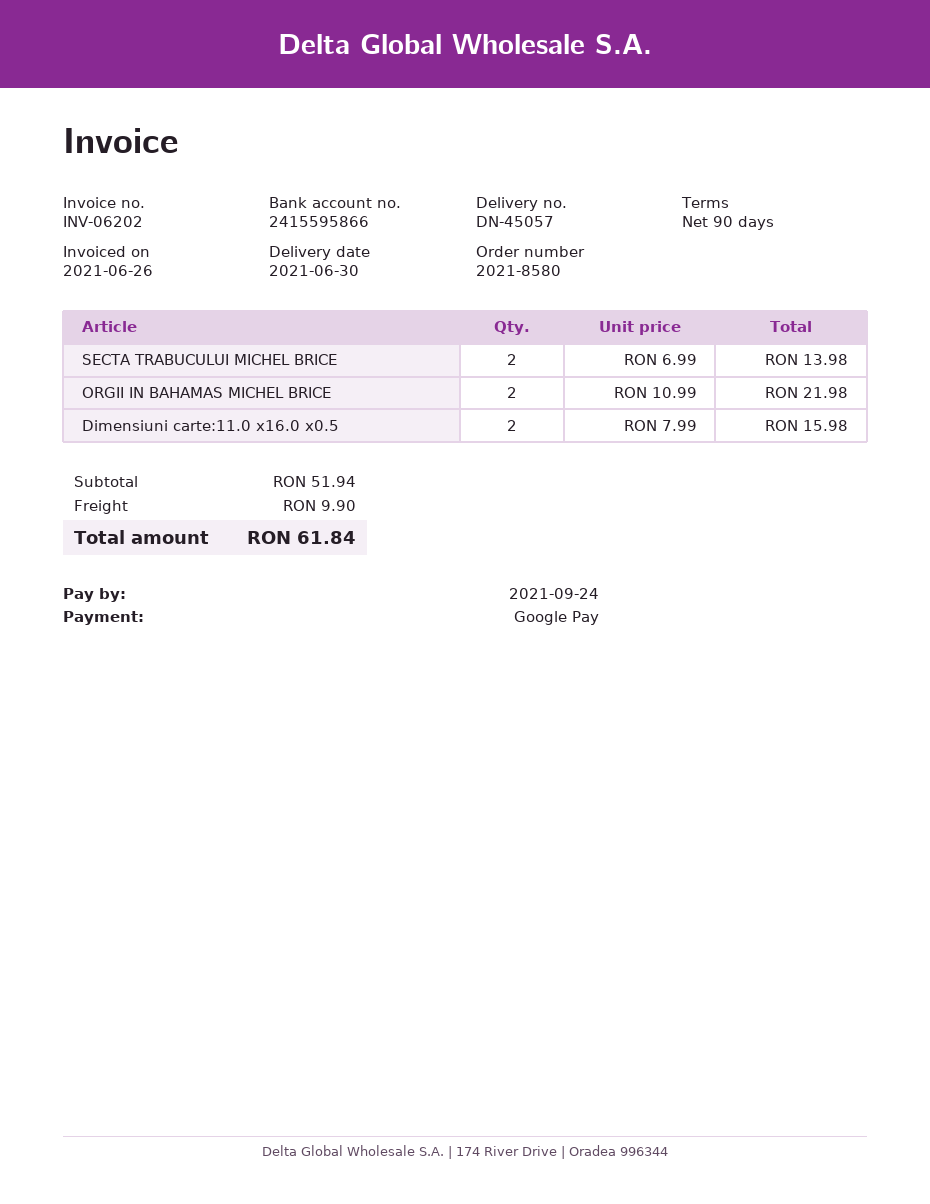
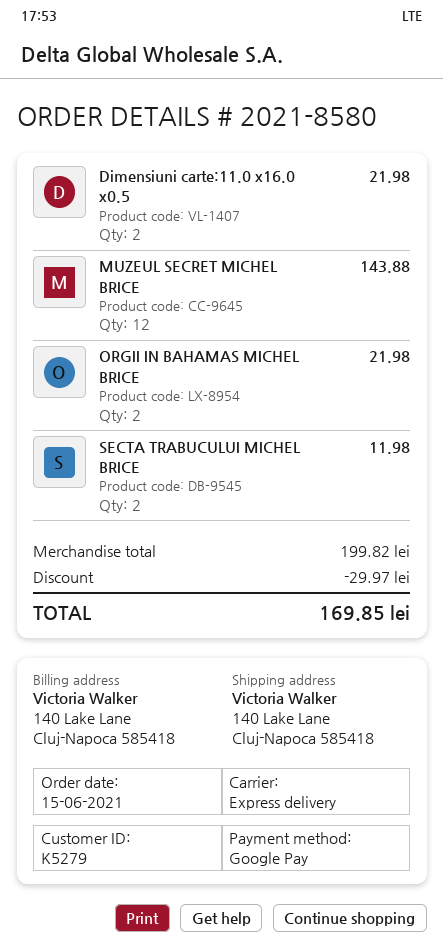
SECTA TRABUCULUI MICHEL BRICE: 2 for 13.98 -> 2 for 11.98
Dimensiuni carte:11.0 x16.0 x0.5: 2 for 15.98 -> 2 for 21.98
MUZEUL SECRET MICHEL BRICE: none -> 12 for 143.88
subtotal: 51.94 -> 199.82
discount: none -> 29.97
shipping: 9.90 -> none
total: 61.84 -> 169.85

